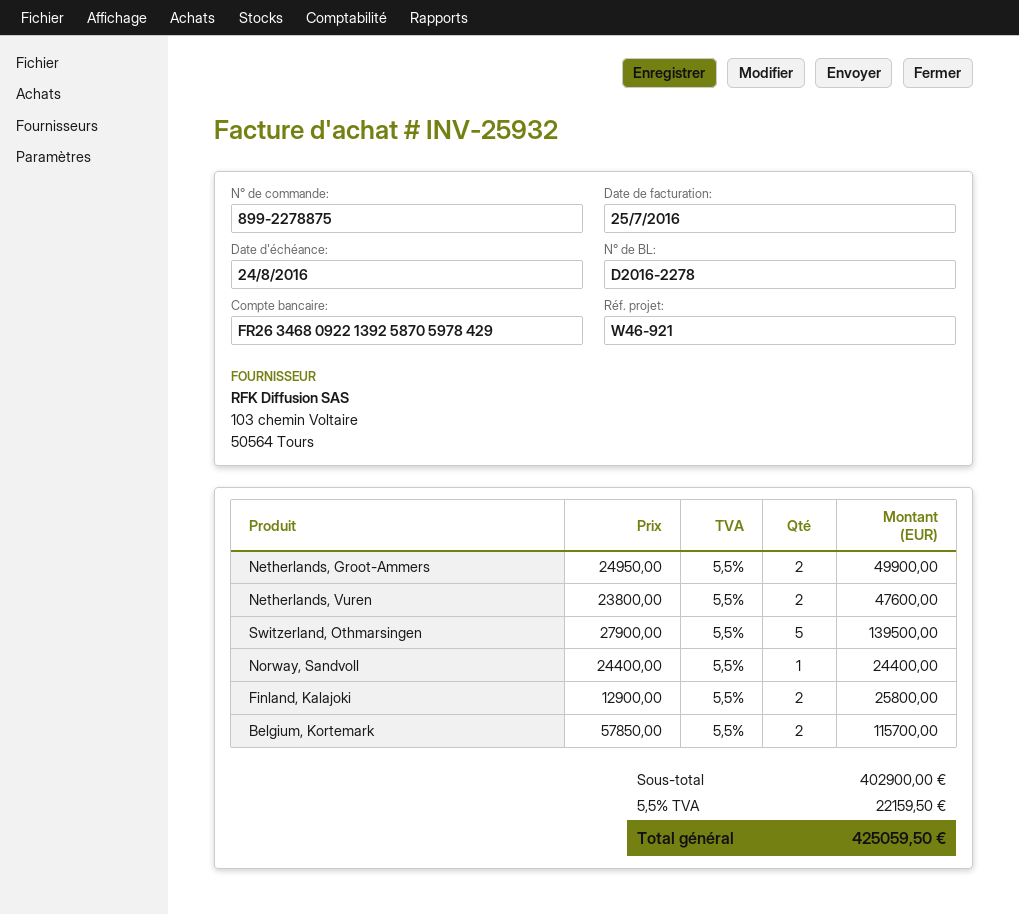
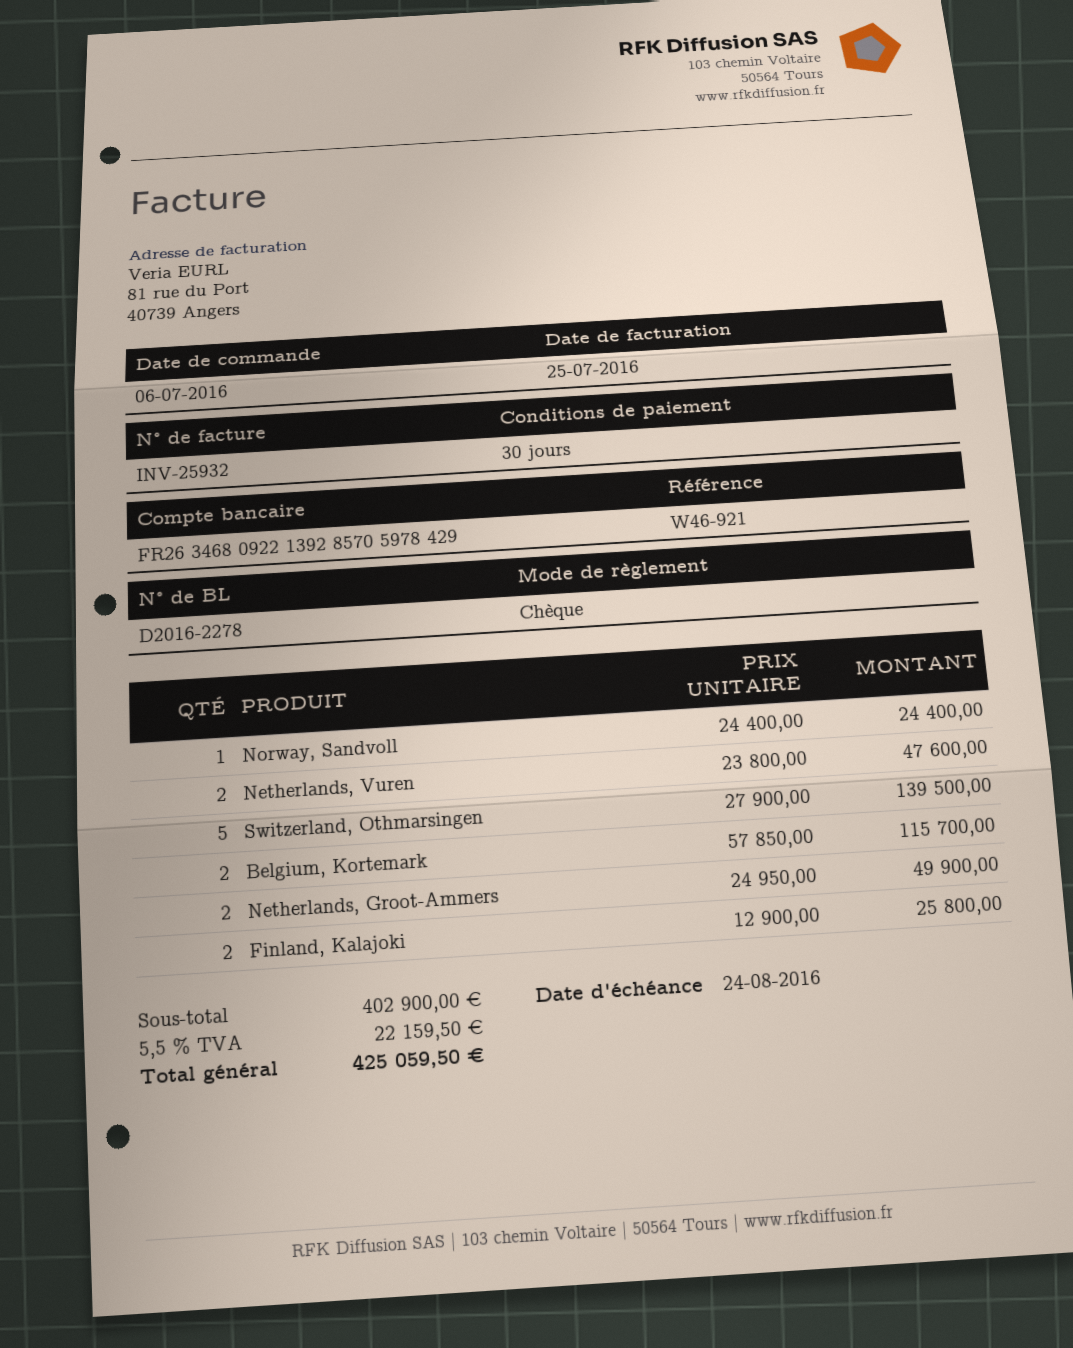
bank account: FR2634680922139258705978429 -> FR2634680922139285705978429

